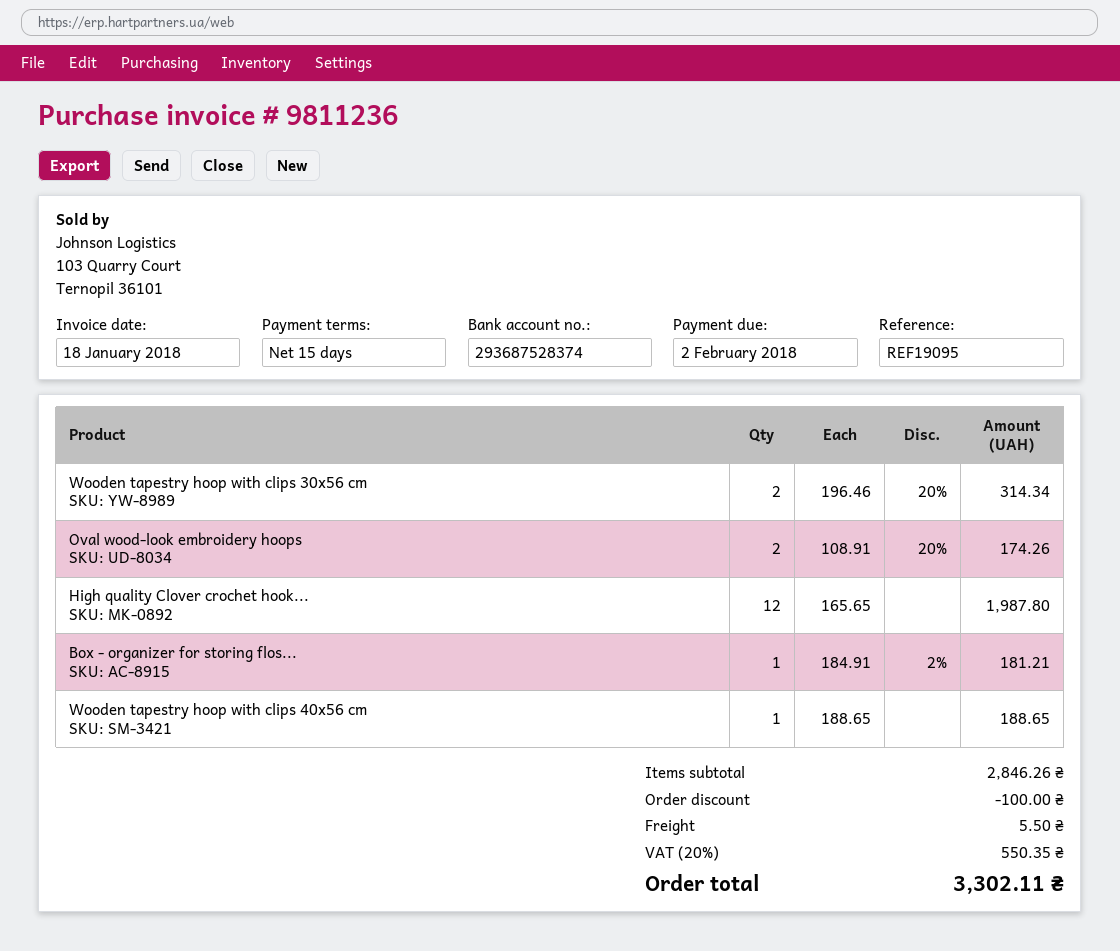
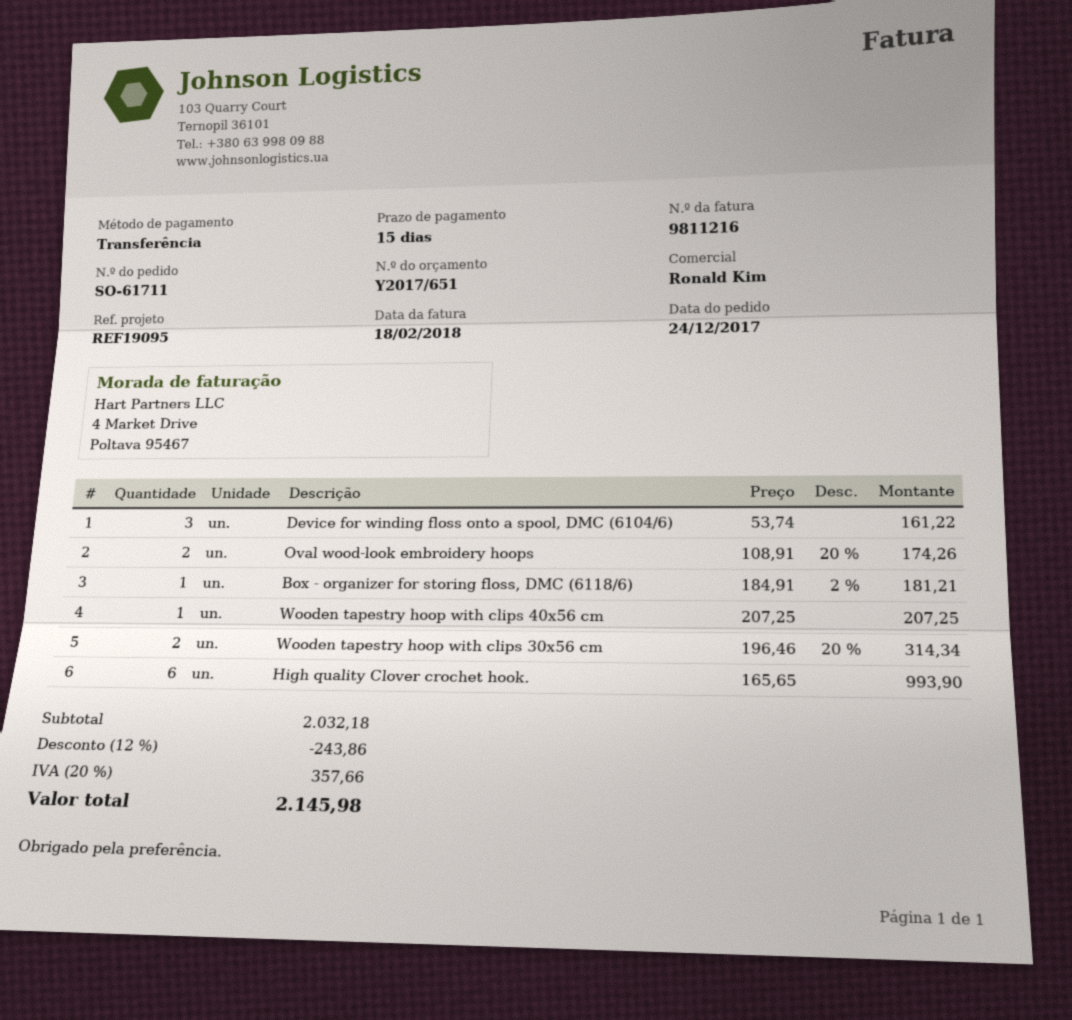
invoice number: 9811236 -> 9811216
invoice date: 2018-01-18 -> 2018-02-18
High quality Clover crochet hook...: 12 x 165.65 = 1987.80 -> 6 x 165.65 = 993.90
Wooden tapestry hoop with clips 40х56 cm: 1 x 188.65 = 188.65 -> 1 x 207.25 = 207.25
Device for winding floss onto a spool, DMC (6104/6): none -> 3 x 53.74 = 161.22
subtotal: 2846.26 -> 2032.18
discount: 100.00 -> 243.86
shipping: 5.50 -> none
tax: 20% = 550.35 -> 20% = 357.66
total: 3302.11 -> 2145.98

